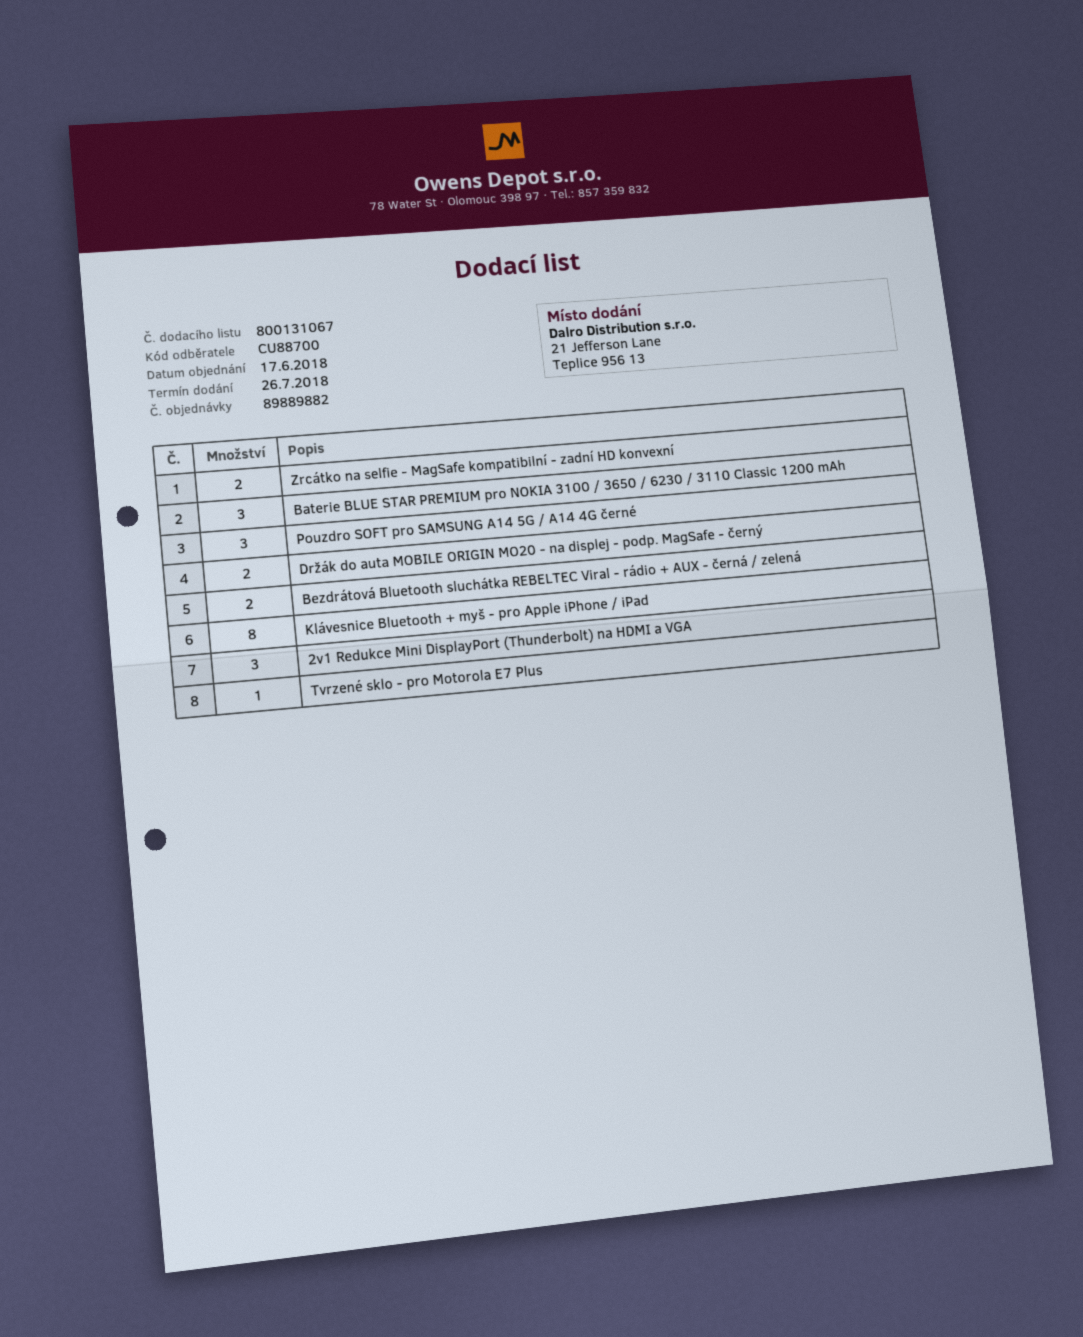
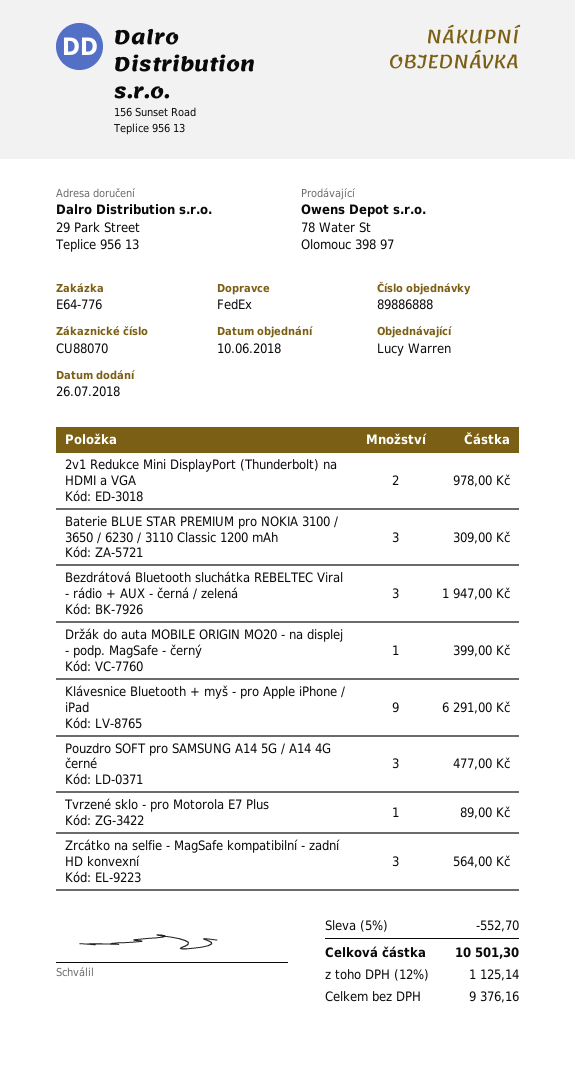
order number: 89889882 -> 89886888
order date: 2018-06-17 -> 2018-06-10
customer number: CU88700 -> CU88070
ship to: 21 Jefferson Lane, Teplice 956 13 -> 29 Park Street, Teplice 956 13
Zrcátko na selfie - MagSafe kompatibilní - zadní HD konvexní: 2 -> 3
Držák do auta MOBILE ORIGIN MO20 - na displej - podp. MagSafe - černý: 2 -> 1
Bezdrátová Bluetooth sluchátka REBELTEC Viral - rádio + AUX - černá / zelená: 2 -> 3
Klávesnice Bluetooth + myš - pro Apple iPhone / iPad: 8 -> 9
2v1 Redukce Mini DisplayPort (Thunderbolt) na HDMI a VGA: 3 -> 2

